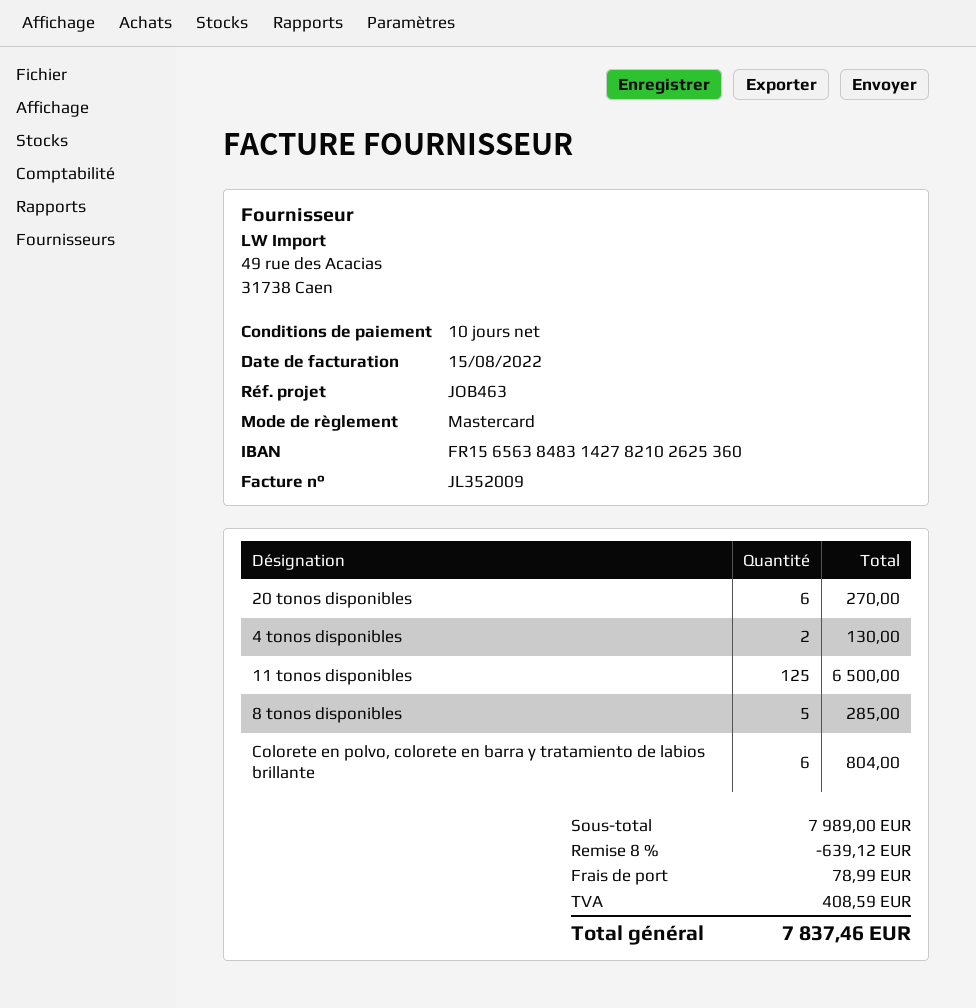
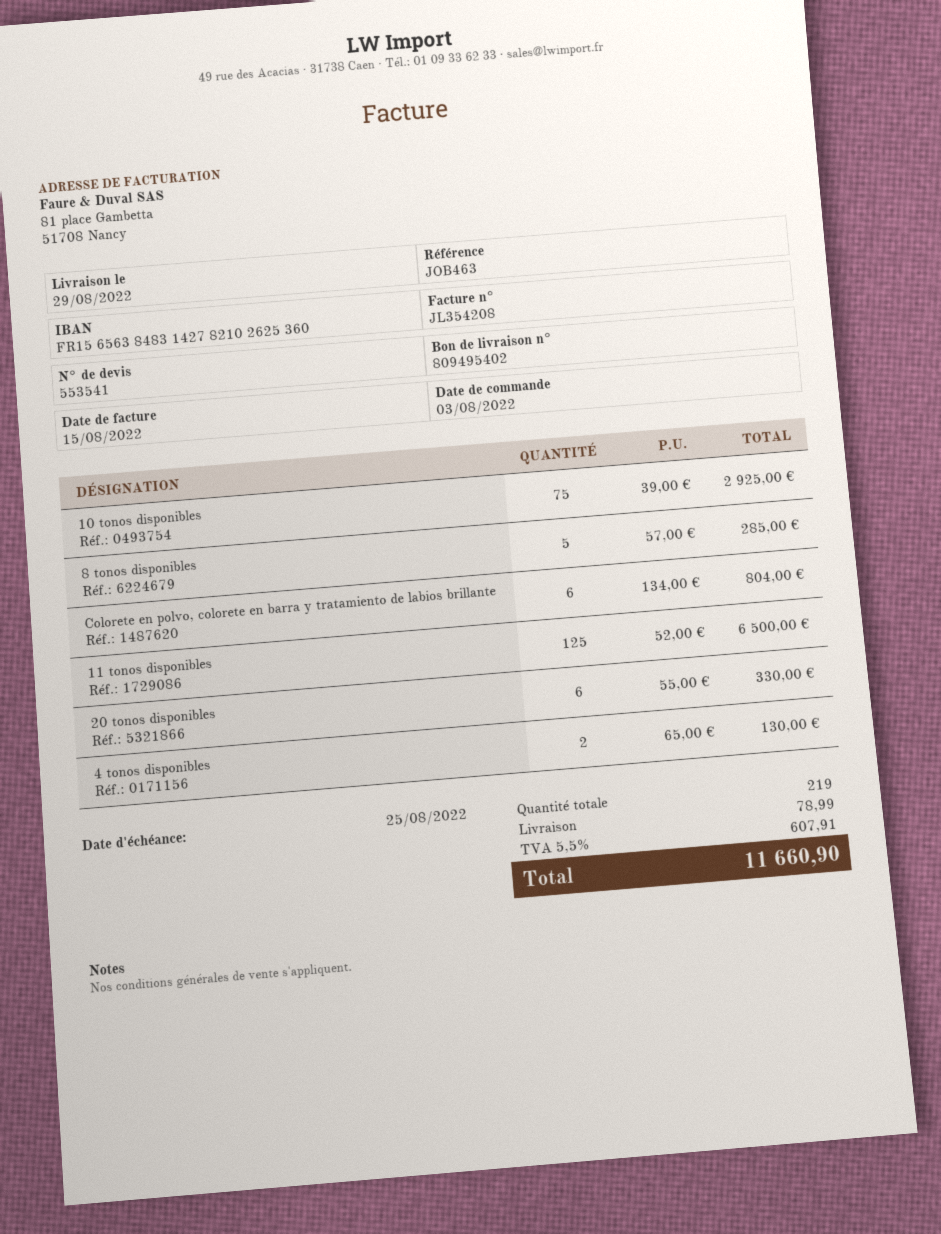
invoice number: JL352009 -> JL354208
20 tonos disponibles: 6 for 270.00 -> 6 for 330.00
10 tonos disponibles: none -> 75 for 2925.00
discount: 8% = 639.12 -> none
tax: 408.59 -> 607.91
total: 7837.46 -> 11660.90

